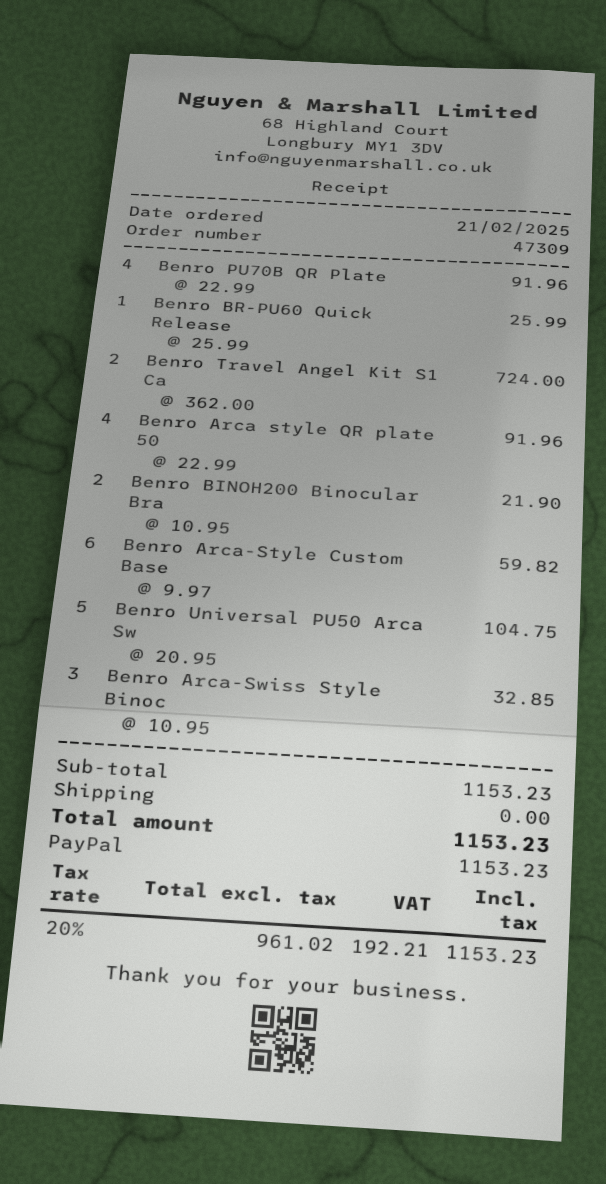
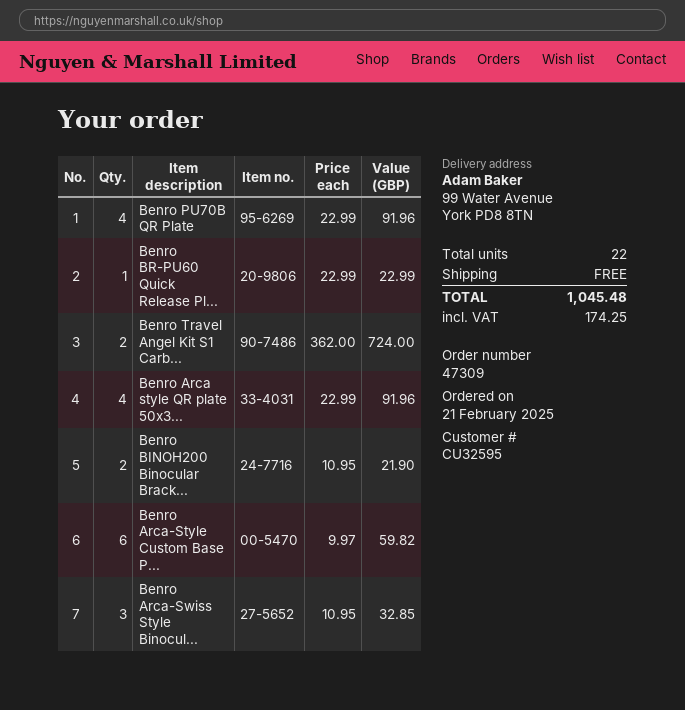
Benro BR-PU60 Quick Release: 1 x 25.99 = 25.99 -> 1 x 22.99 = 22.99
Benro Universal PU50 Arca Sw: 5 x 20.95 = 104.75 -> none
tax: 192.21 -> 174.25
total: 1153.23 -> 1045.48

